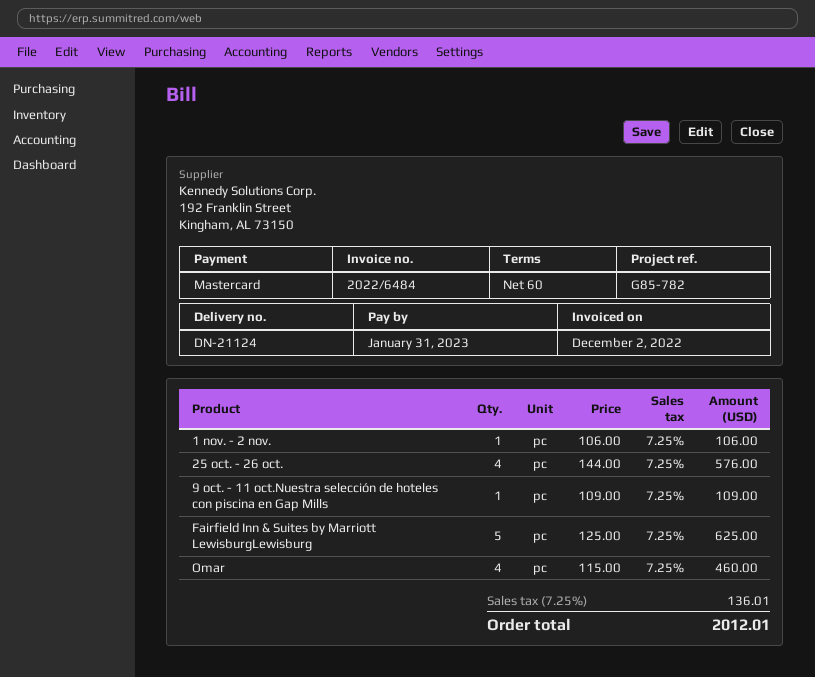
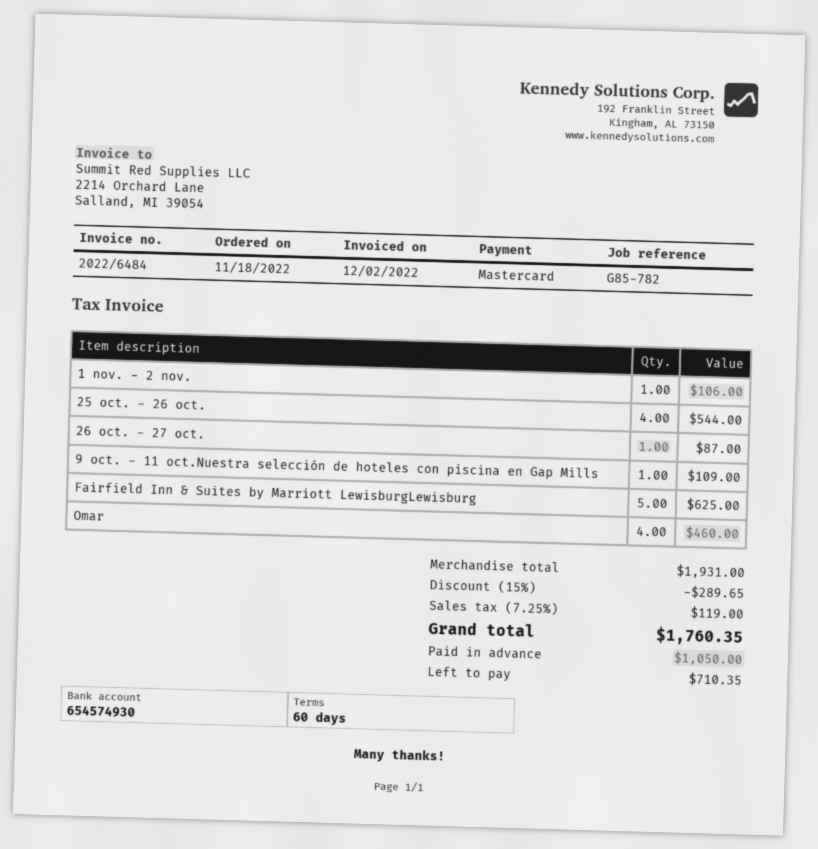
25 oct. - 26 oct.: 4 for 576.00 -> 4 for 544.00
26 oct. - 27 oct.: none -> 1 for 87.00
discount: none -> 15% = 289.65
tax: 7.25% = 136.01 -> 7.25% = 119.00
total: 2012.01 -> 1760.35

